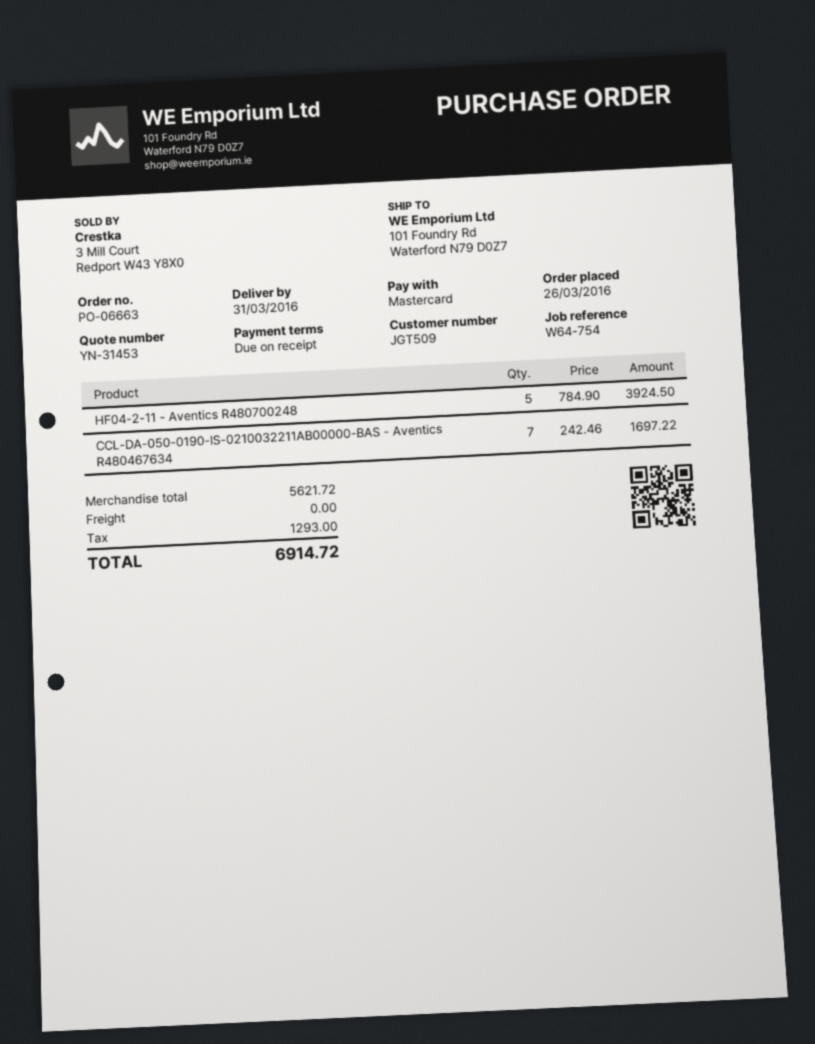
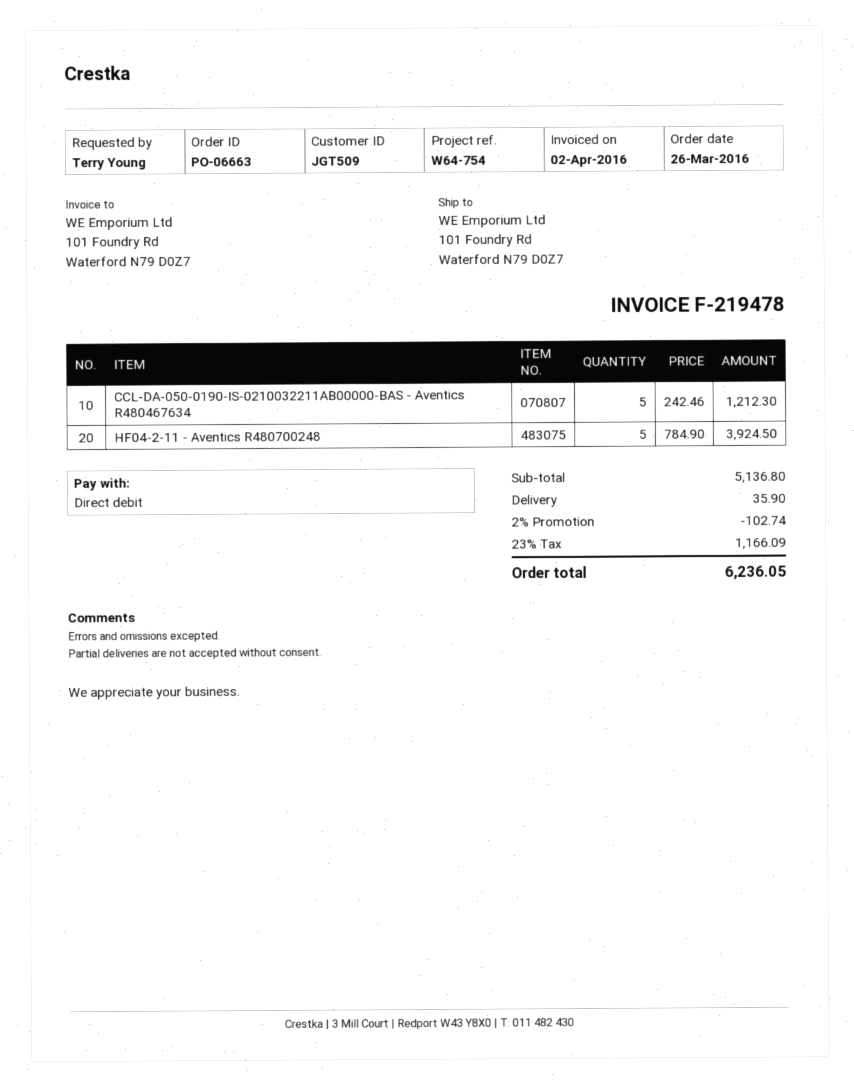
payment method: Mastercard -> direct debit
CCL-DA-050-0190-IS-0210032211AB00000-BAS - Aventics R480467634: 7 x 242.46 = 1697.22 -> 5 x 242.46 = 1212.30
subtotal: 5621.72 -> 5136.80
discount: none -> 2% = 102.74
shipping: 0.00 -> 35.90
tax: 1293.00 -> 1166.09
total: 6914.72 -> 6236.05

